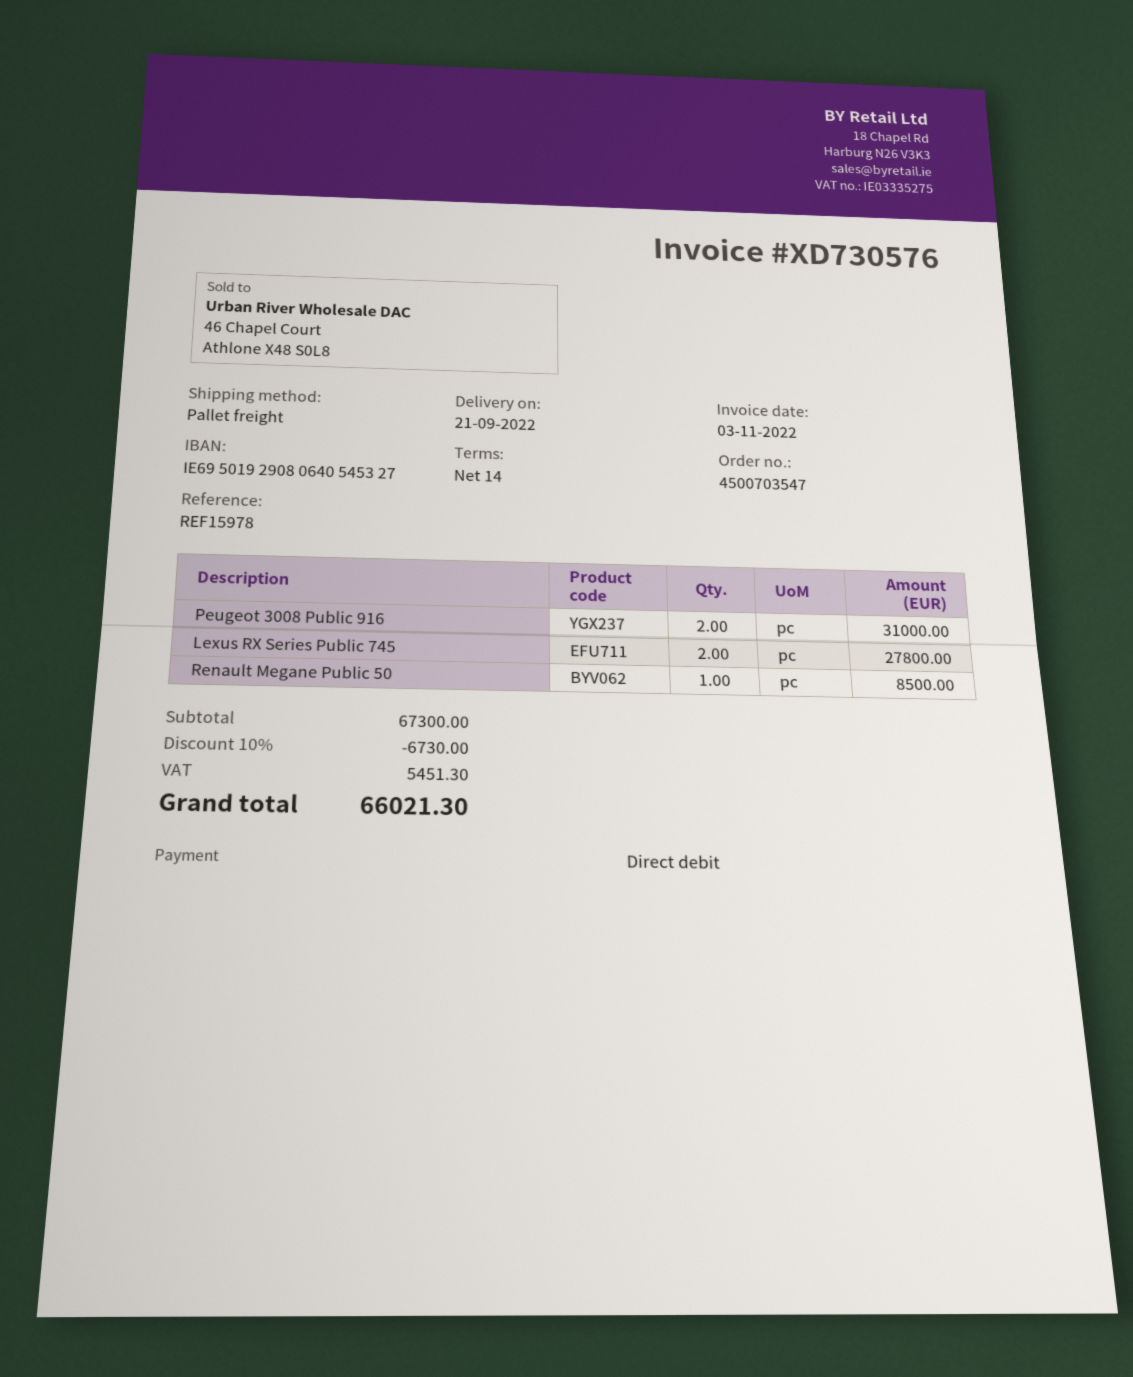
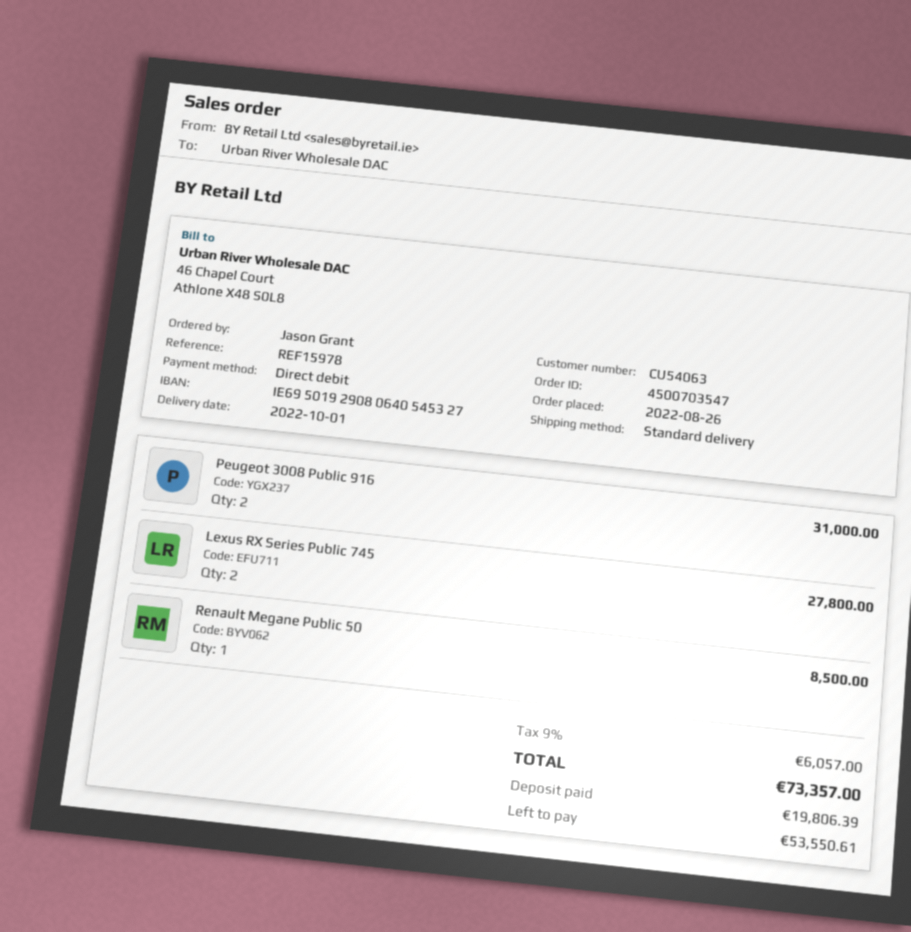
delivery date: 2022-09-21 -> 2022-10-01
shipping method: pallet freight -> standard
discount: 10% = 6730.00 -> none
tax: 5451.30 -> 6057.00
total: 66021.30 -> 73357.00

